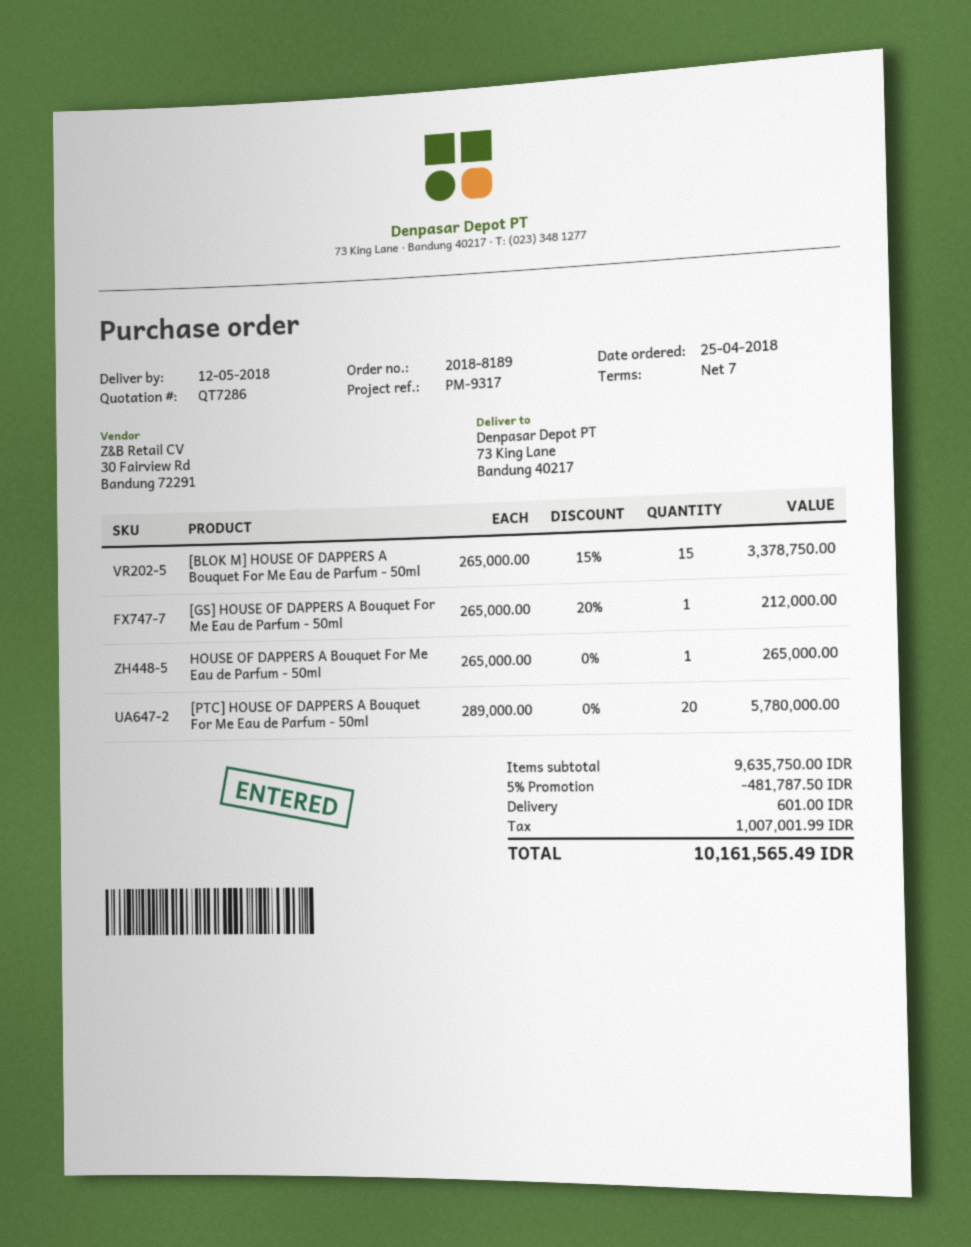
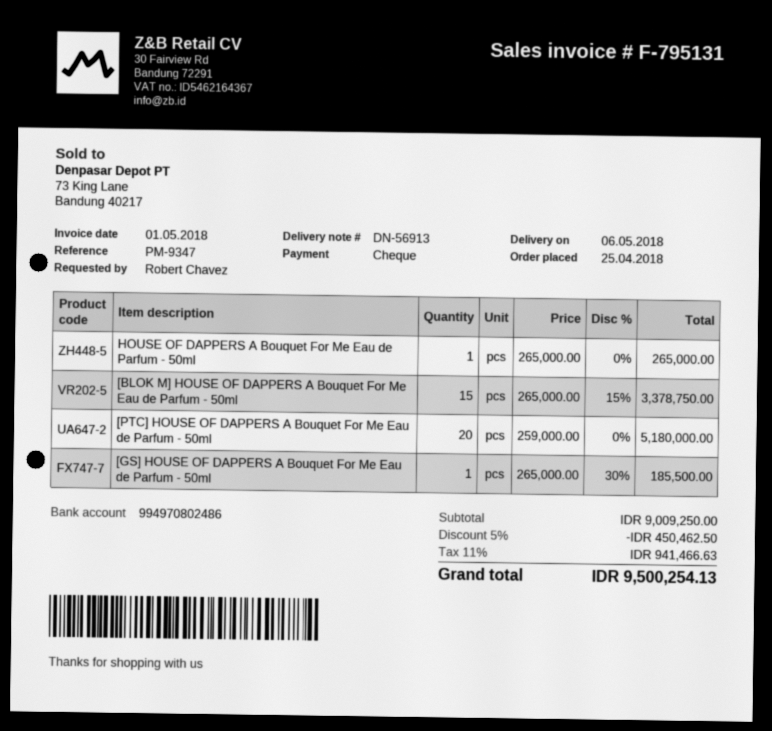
delivery date: 2018-05-12 -> 2018-05-06
reference: PM-9317 -> PM-9347
[GS] HOUSE OF DAPPERS A Bouquet For Me Eau de Parfum - 50ml: 1 x 265000.00 - 20% = 212000.00 -> 1 x 265000.00 - 30% = 185500.00
[PTC] HOUSE OF DAPPERS A Bouquet For Me Eau de Parfum - 50ml: 20 x 289000.00 = 5780000.00 -> 20 x 259000.00 = 5180000.00
subtotal: 9635750.00 -> 9009250.00
discount: 5% = 481787.50 -> 5% = 450462.50
shipping: 601.00 -> none
tax: 1007001.99 -> 941466.63
total: 10161565.49 -> 9500254.13

